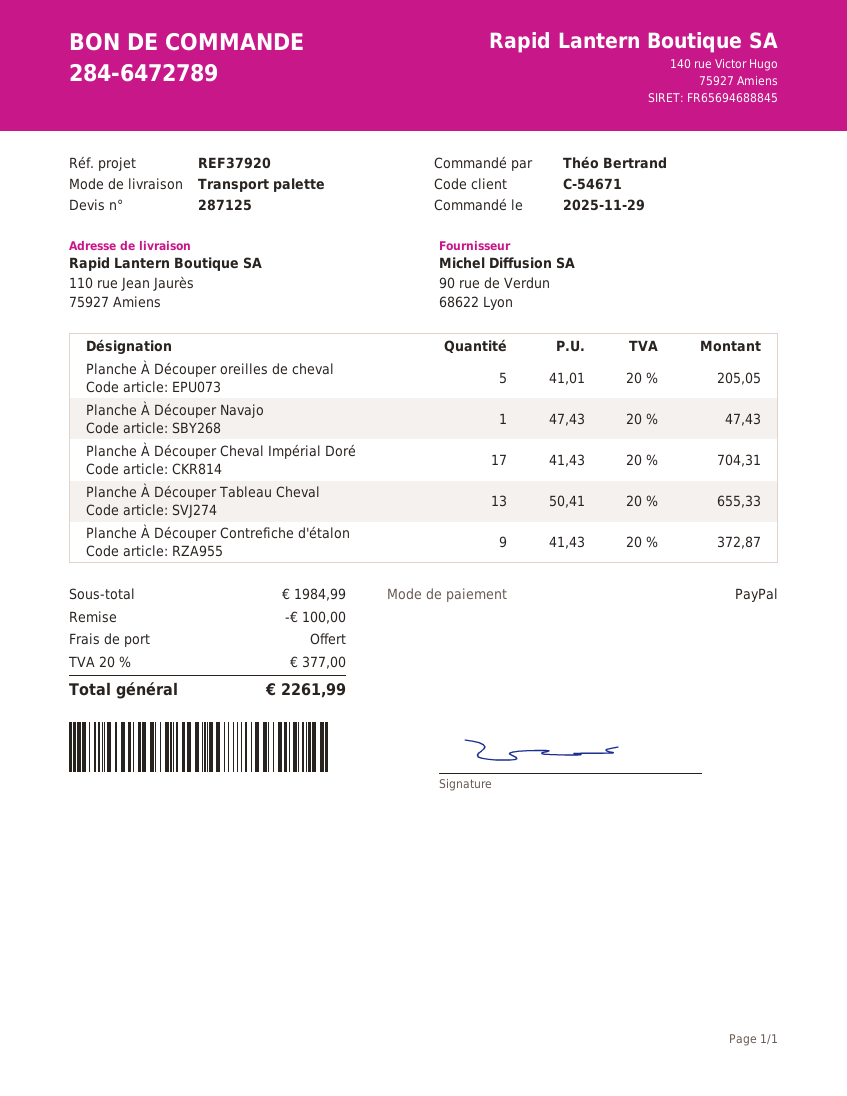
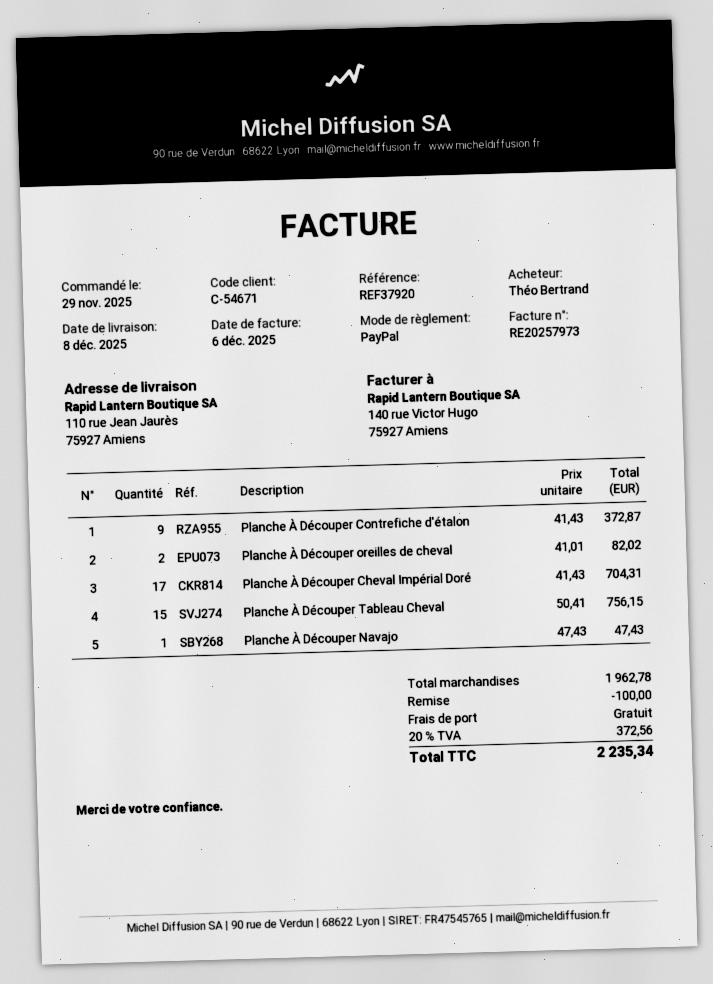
Planche À Découper oreilles de cheval: 5 x 41.01 = 205.05 -> 2 x 41.01 = 82.02
Planche À Découper Tableau Cheval: 13 x 50.41 = 655.33 -> 15 x 50.41 = 756.15
subtotal: 1984.99 -> 1962.78
tax: 20% = 377.00 -> 20% = 372.56
total: 2261.99 -> 2235.34

